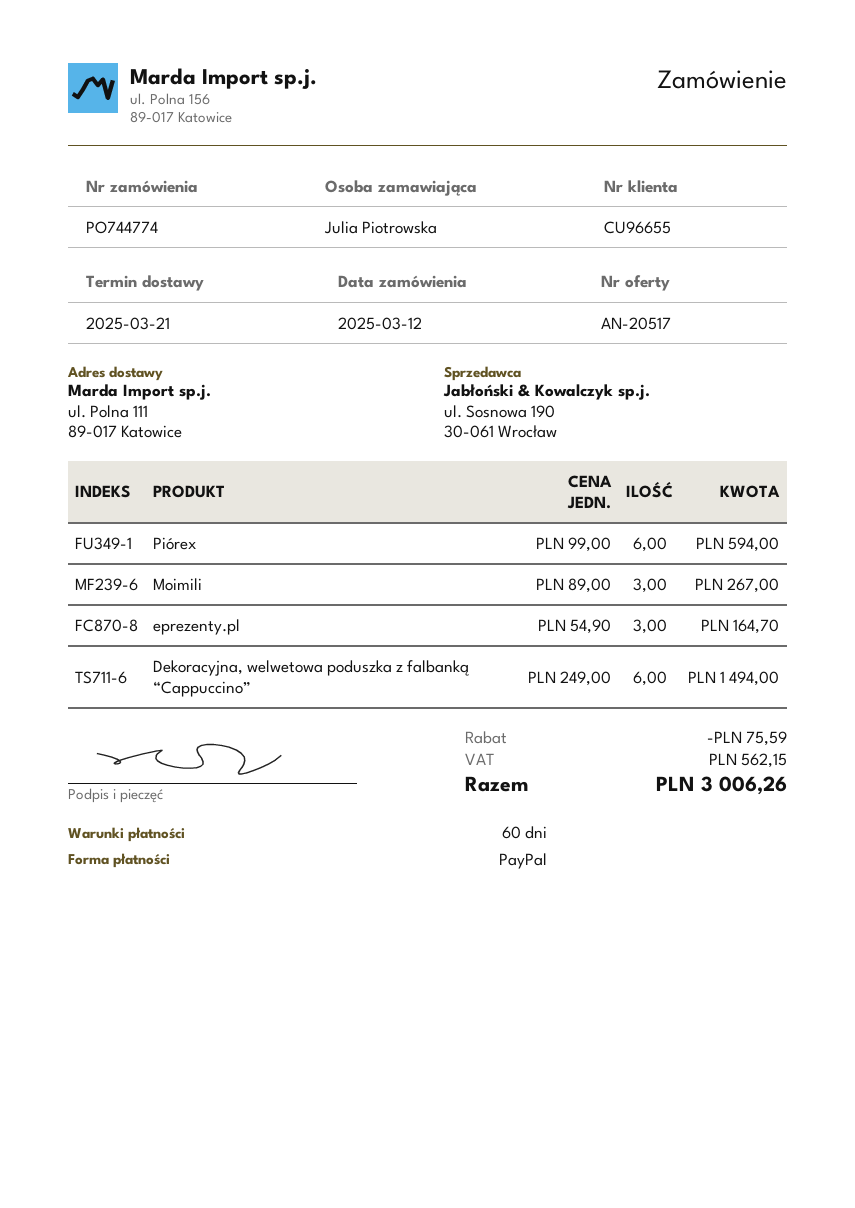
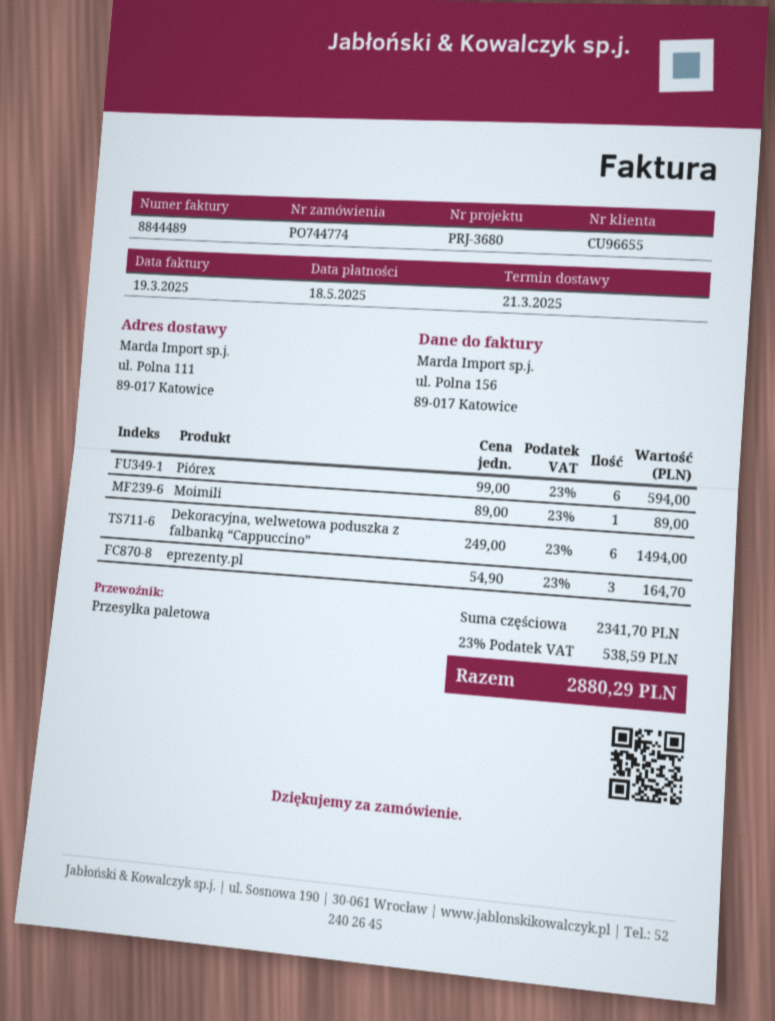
Moimili: 3 x 89.00 = 267.00 -> 1 x 89.00 = 89.00
discount: 75.59 -> none
tax: 562.15 -> 538.59
total: 3006.26 -> 2880.29

